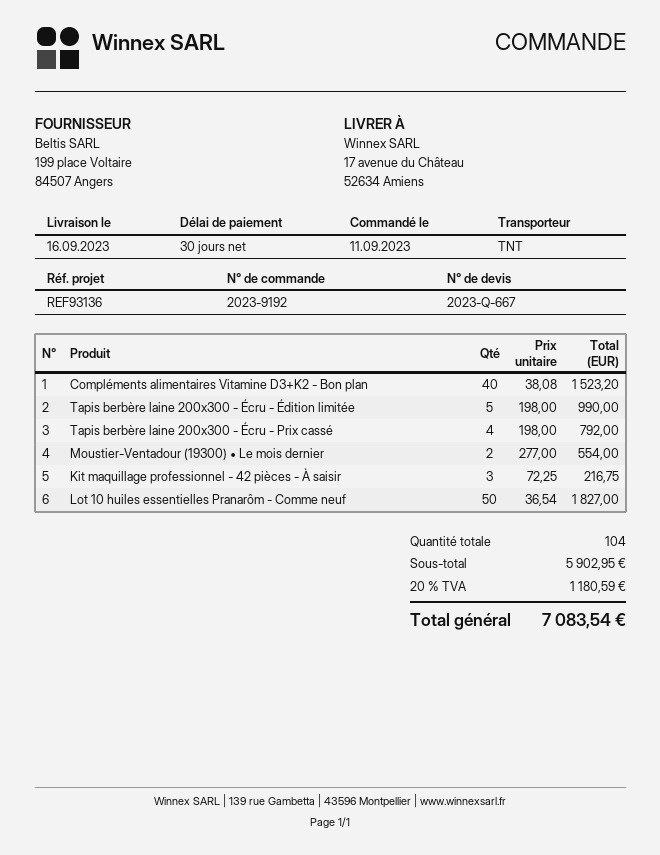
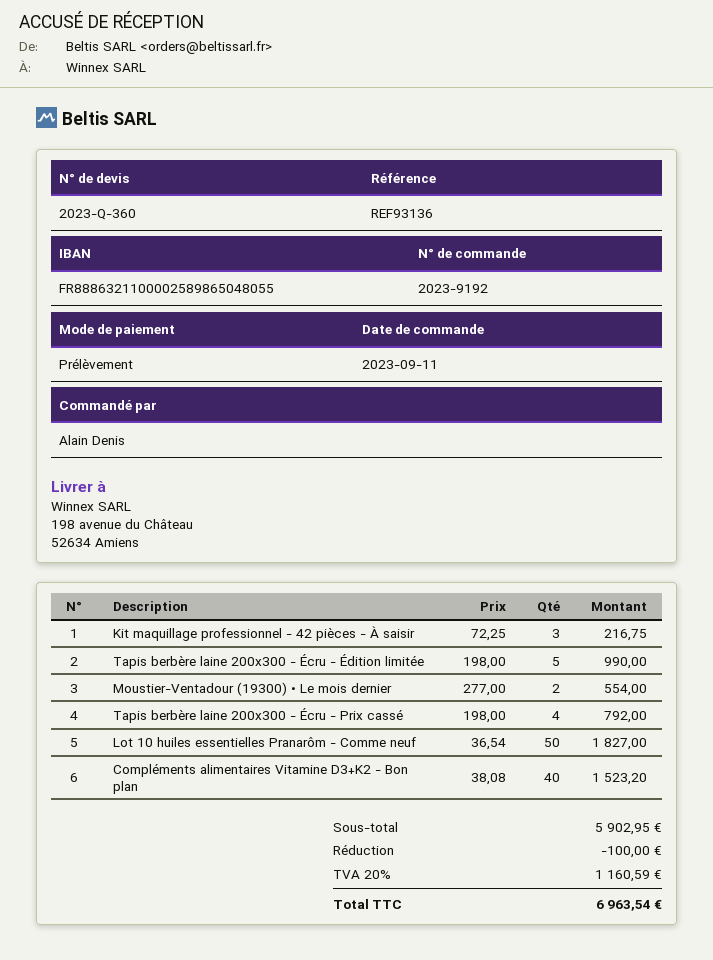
quote number: 2023-Q-667 -> 2023-Q-360
ship to: 17 avenue du Château, 52634 Amiens -> 198 avenue du Château, 52634 Amiens
discount: none -> 100.00
tax: 20% = 1180.59 -> 20% = 1160.59
total: 7083.54 -> 6963.54

